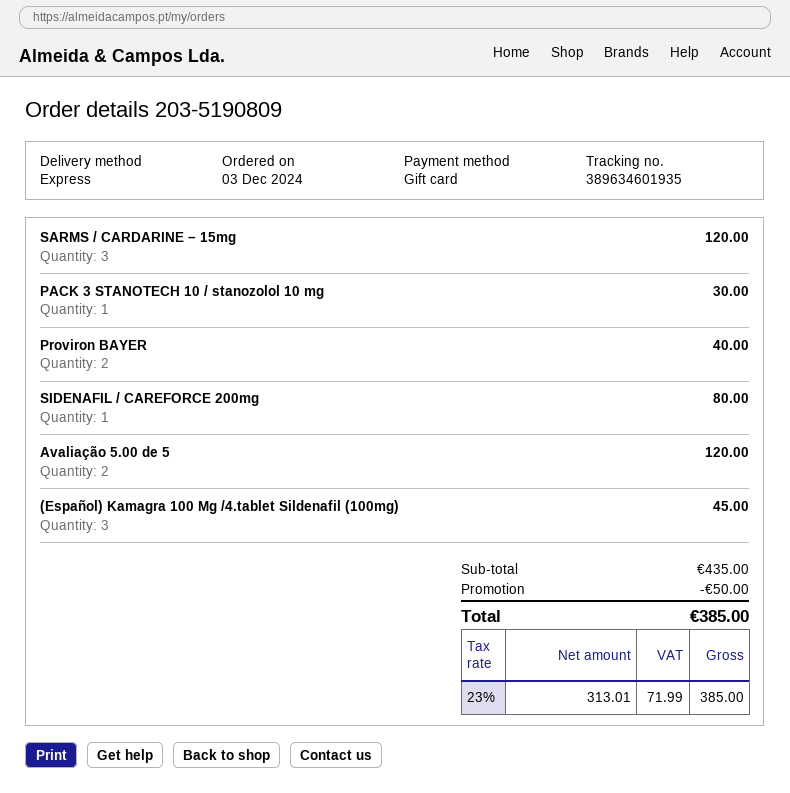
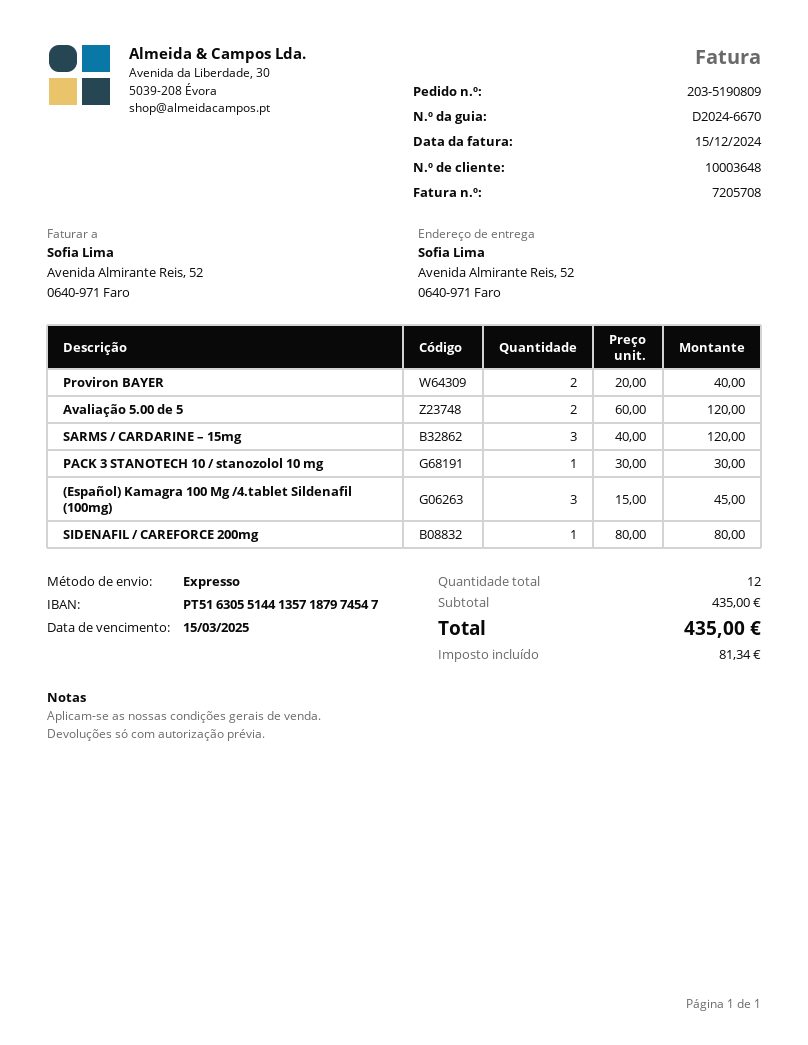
discount: 50.00 -> none
tax: 71.99 -> 81.34
total: 385.00 -> 435.00

